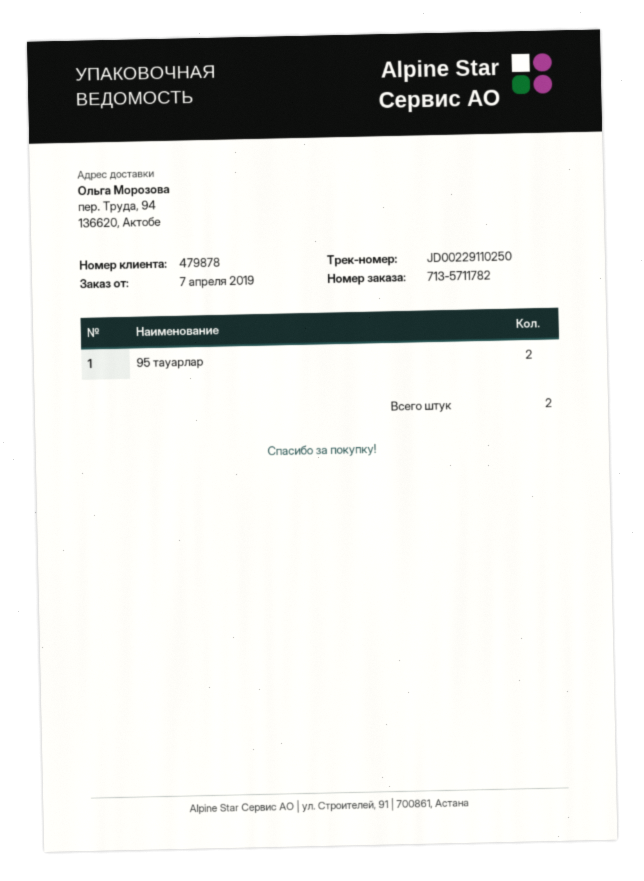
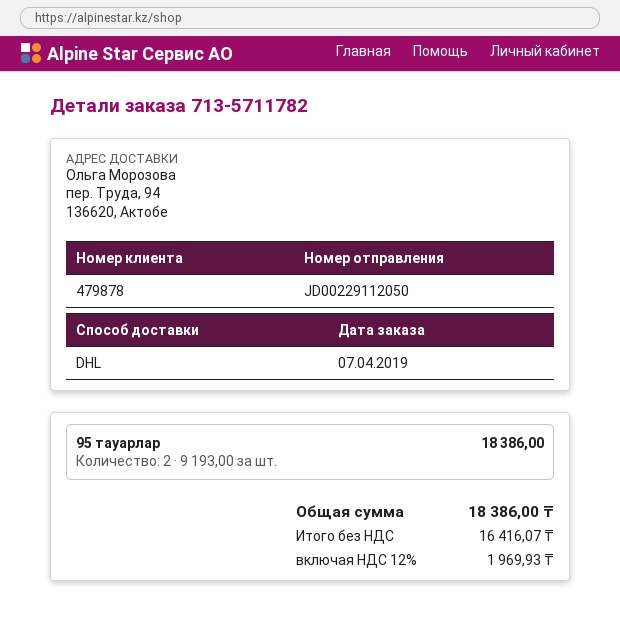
tracking number: JD00229110250 -> JD00229112050

